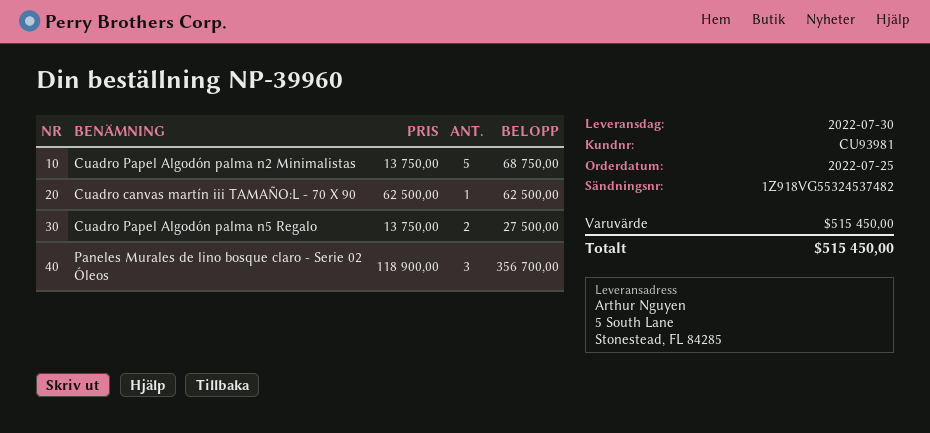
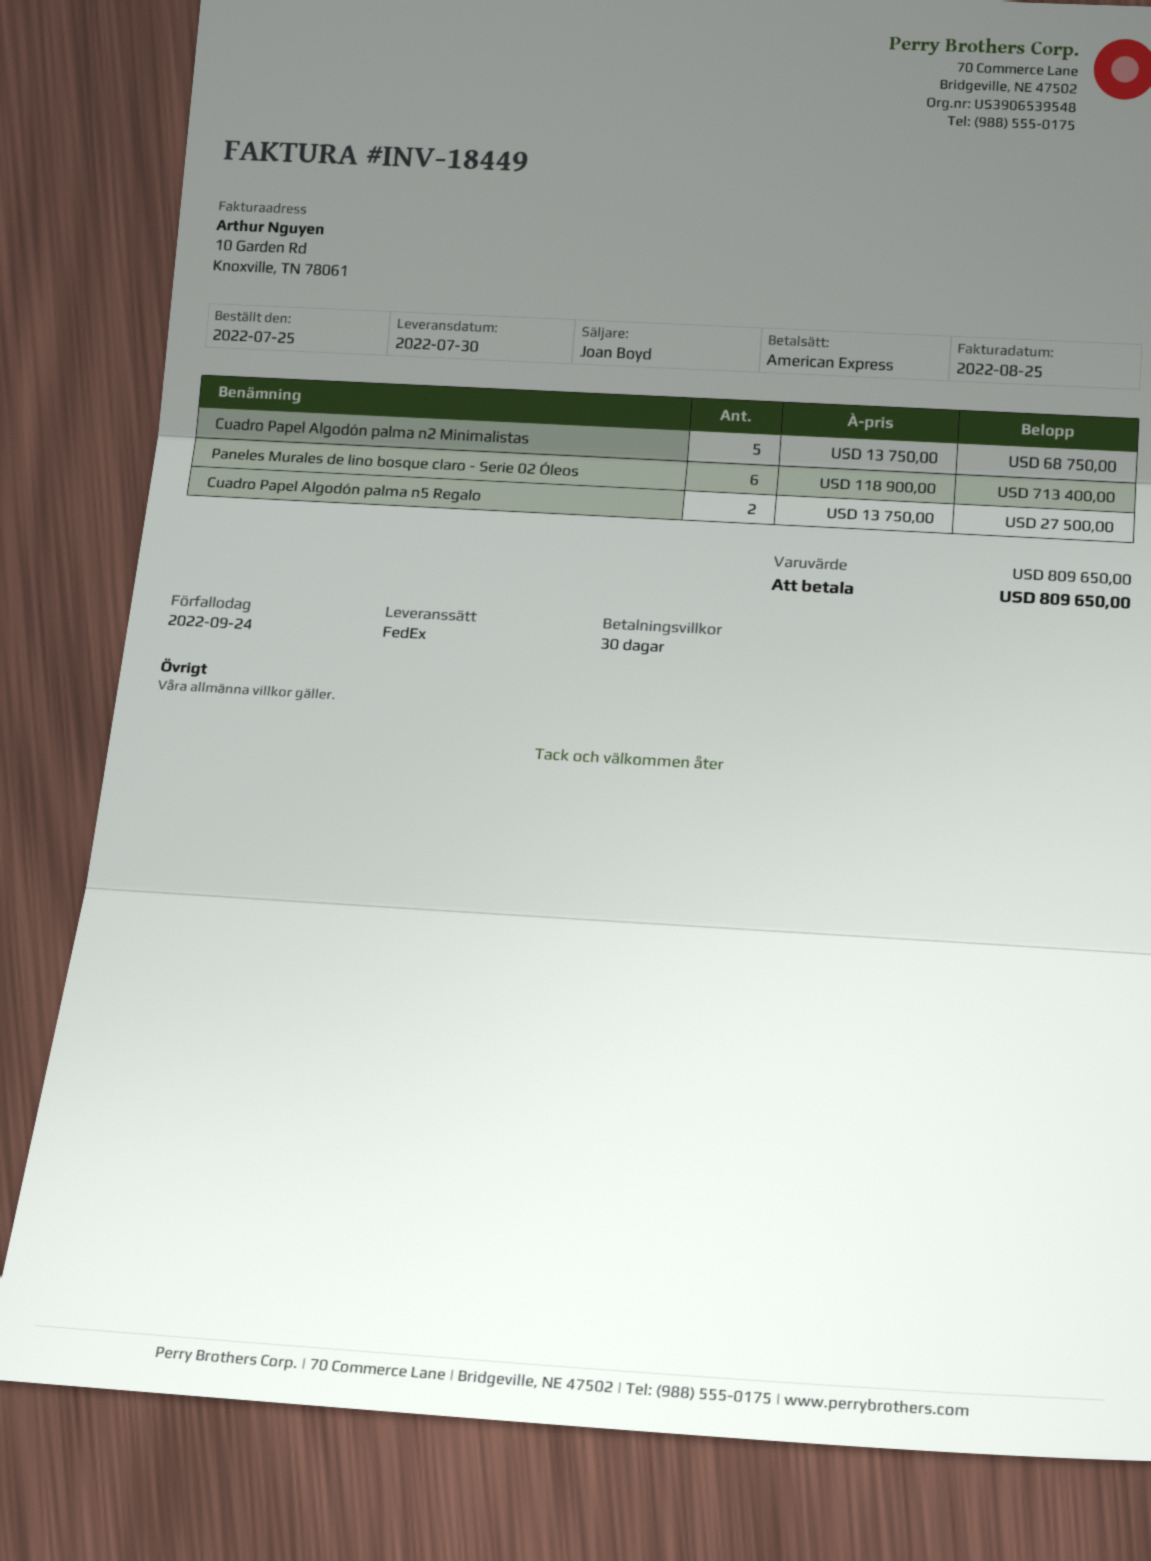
Cuadro canvas martín iii TAMAÑO:L - 70 X 90: 1 x 62500.00 = 62500.00 -> none
Paneles Murales de lino bosque claro - Serie 02 Óleos: 3 x 118900.00 = 356700.00 -> 6 x 118900.00 = 713400.00
subtotal: 515450.00 -> 809650.00
total: 515450.00 -> 809650.00

